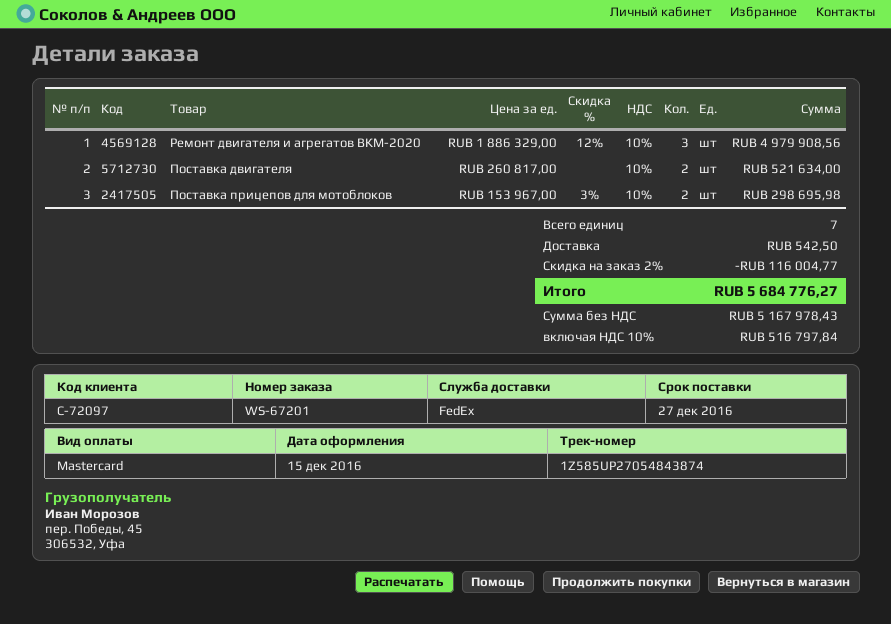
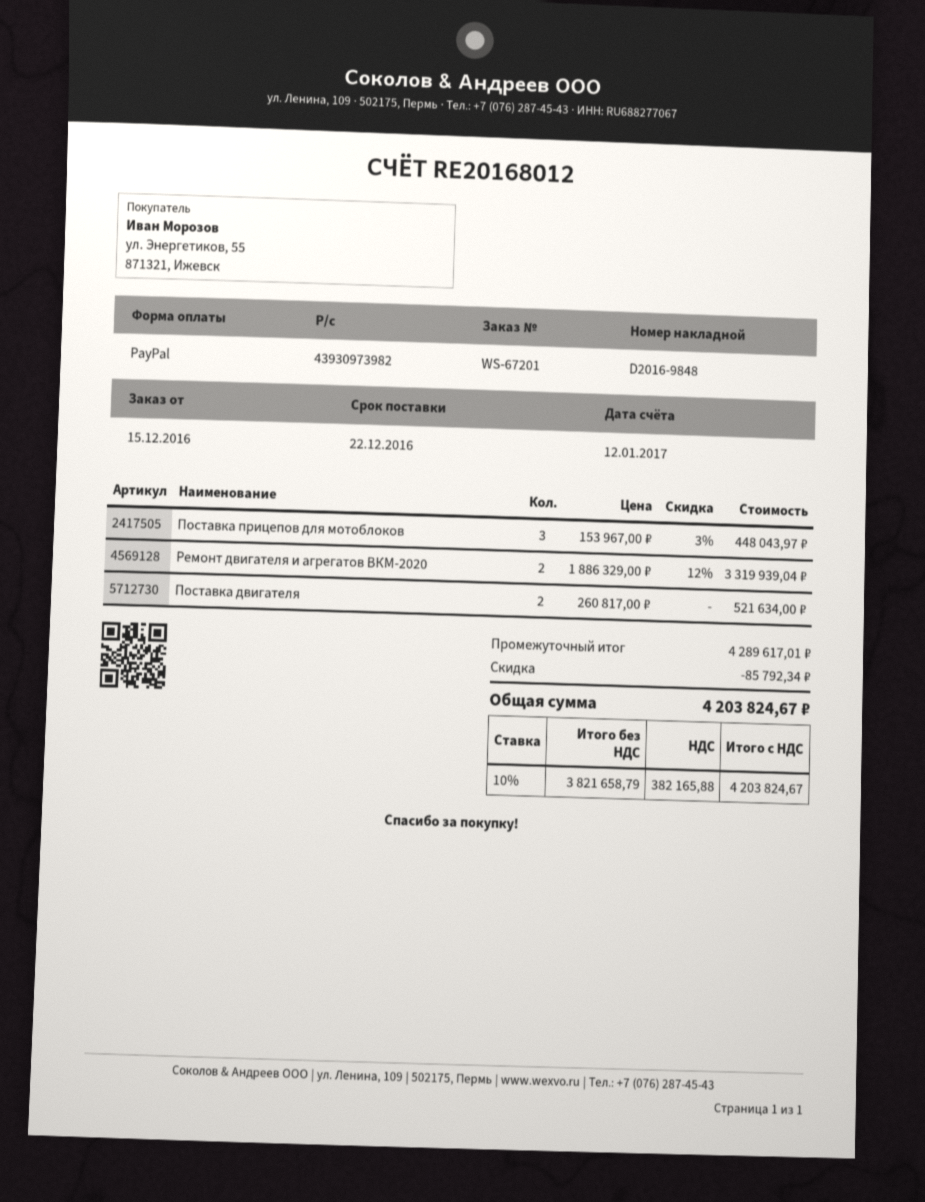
delivery date: 2016-12-27 -> 2016-12-22
payment method: Mastercard -> PayPal
Ремонт двигателя и агрегатов ВКМ-2020: 3 x 1886329.00 - 12% = 4979908.56 -> 2 x 1886329.00 - 12% = 3319939.04
Поставка прицепов для мотоблоков: 2 x 153967.00 - 3% = 298695.98 -> 3 x 153967.00 - 3% = 448043.97
discount: 116004.77 -> 85792.34
shipping: 542.50 -> none
net: 5167978.43 -> 3821658.79
tax: 10% = 516797.84 -> 10% = 382165.88
total: 5684776.27 -> 4203824.67

